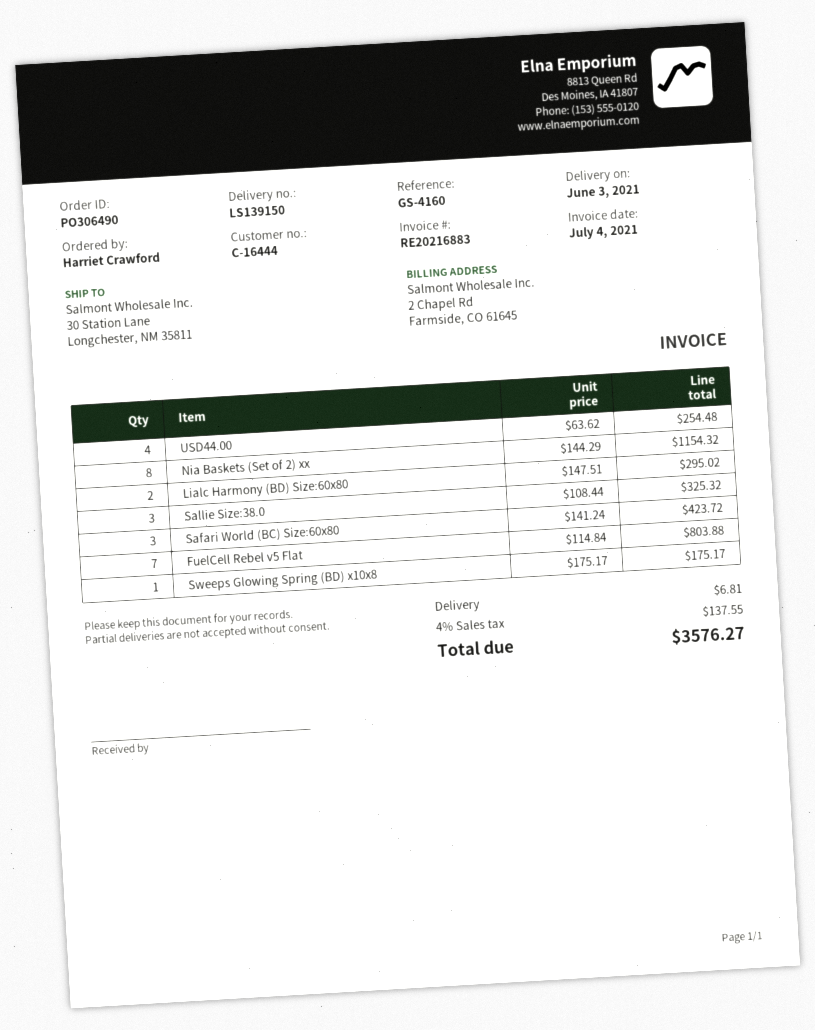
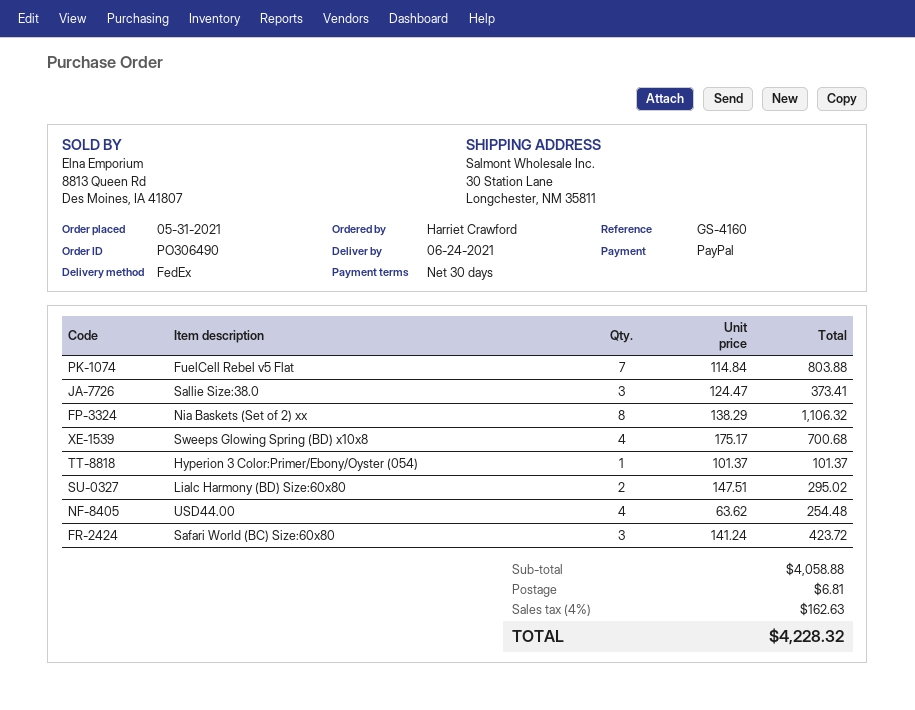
delivery date: 2021-06-03 -> 2021-06-24
Nia Baskets (Set of 2) xx: 8 x 144.29 = 1154.32 -> 8 x 138.29 = 1106.32
Sallie Size:38.0: 3 x 108.44 = 325.32 -> 3 x 124.47 = 373.41
Sweeps Glowing Spring (BD) x10x8: 1 x 175.17 = 175.17 -> 4 x 175.17 = 700.68
Hyperion 3 Color:Primer/Ebony/Oyster (054): none -> 1 x 101.37 = 101.37
tax: 4% = 137.55 -> 4% = 162.63
total: 3576.27 -> 4228.32

